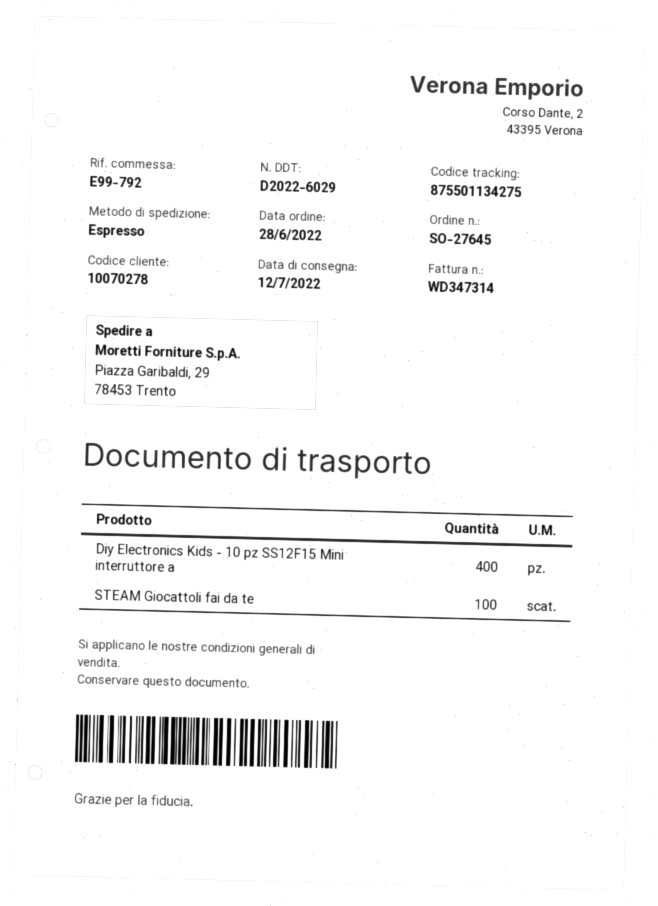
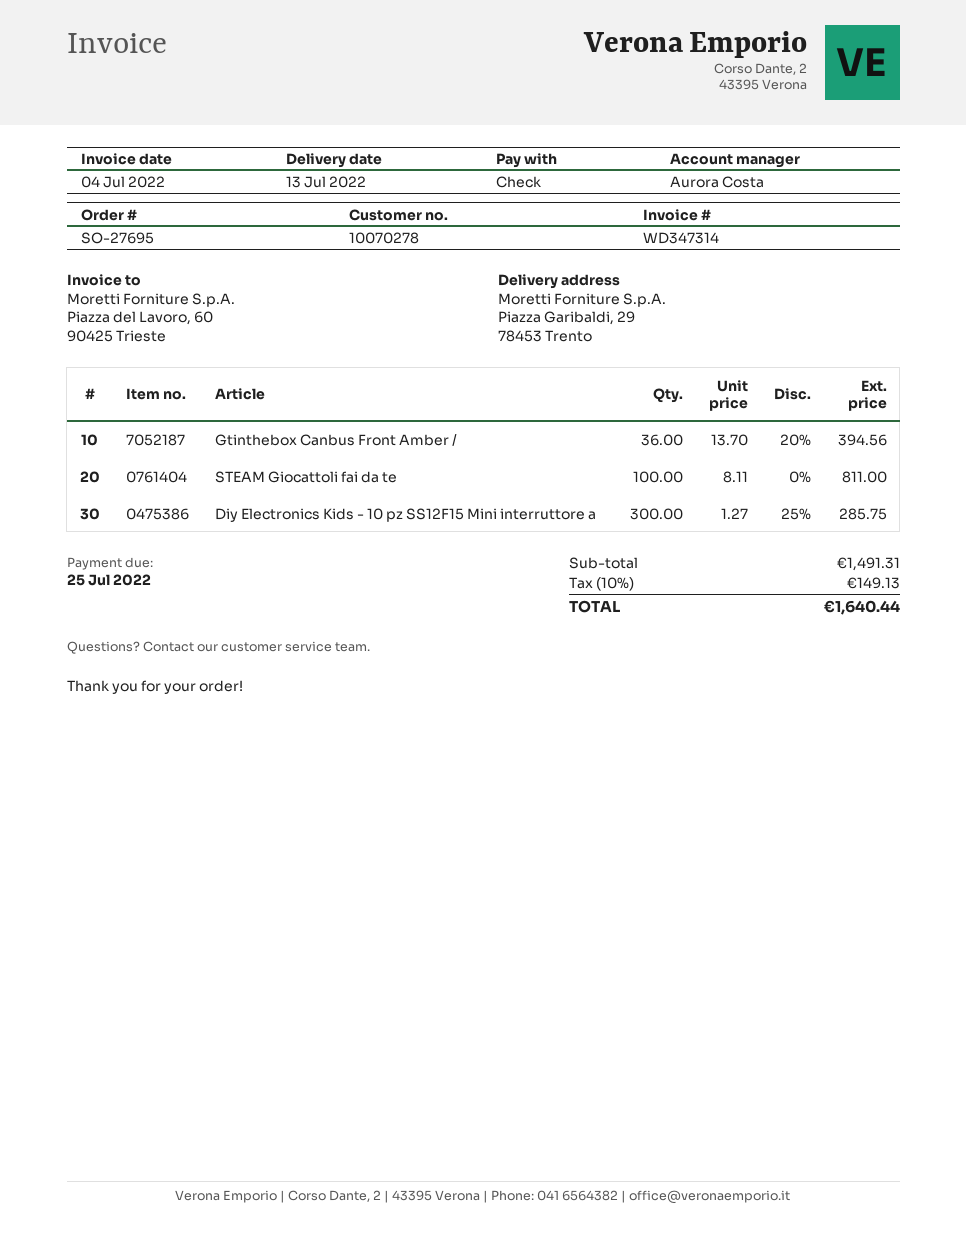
order number: SO-27645 -> SO-27695
delivery date: 2022-07-12 -> 2022-07-13
Diy Electronics Kids - 10 pz SS12F15 Mini interruttore a: 400 -> 300
Gtinthebox Canbus Front Amber /: none -> 36

